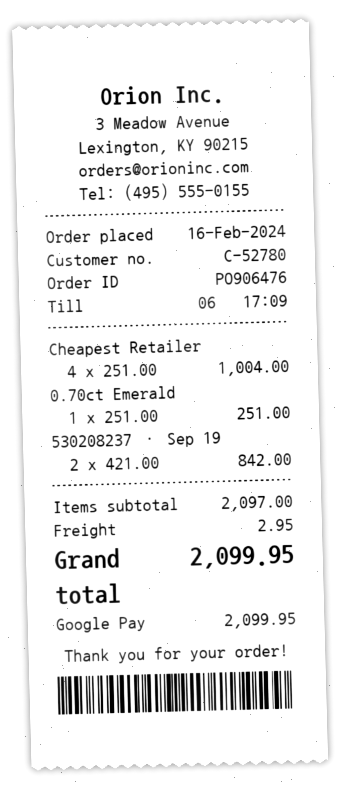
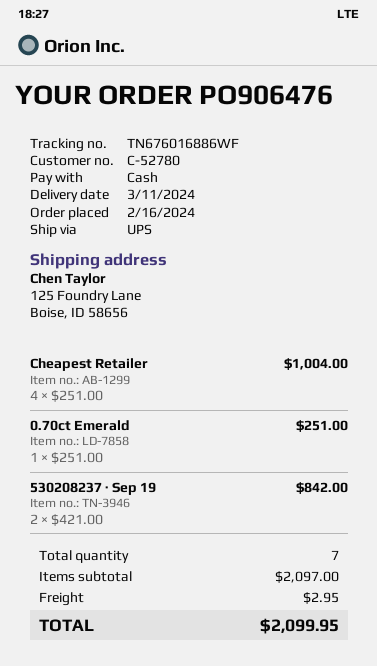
payment method: Google Pay -> cash

